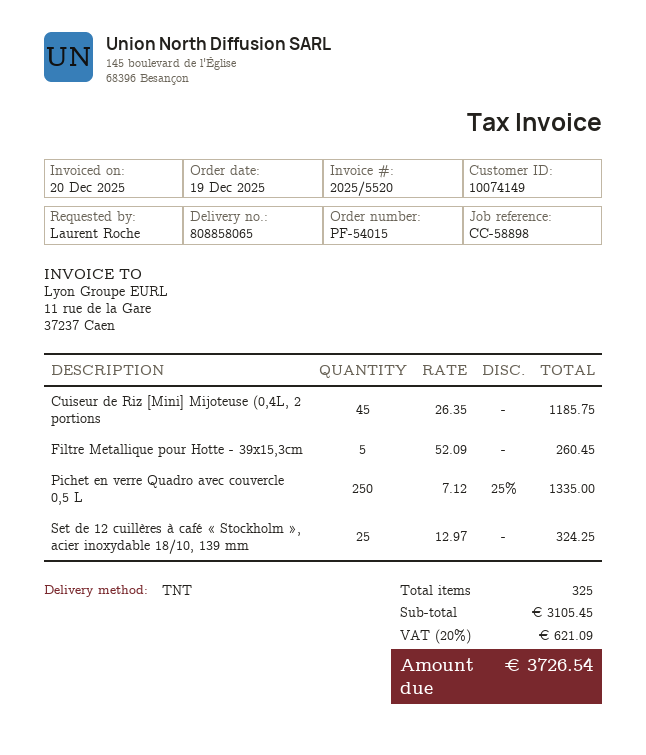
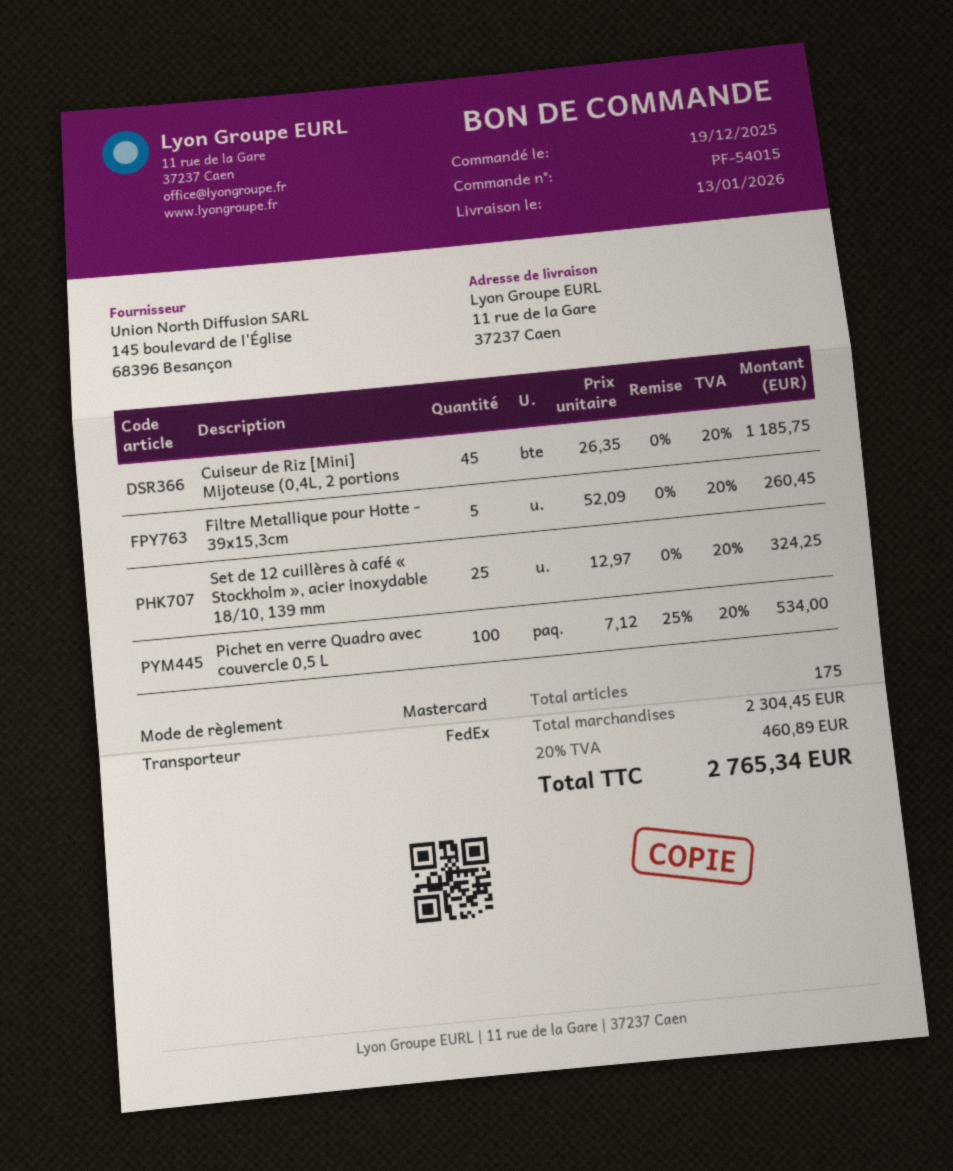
shipping method: TNT -> FedEx
Pichet en verre Quadro avec couvercle 0,5 L: 250 x 7.12 - 25% = 1335.00 -> 100 x 7.12 - 25% = 534.00
total quantity: 325 -> 175
subtotal: 3105.45 -> 2304.45
tax: 20% = 621.09 -> 20% = 460.89
total: 3726.54 -> 2765.34

